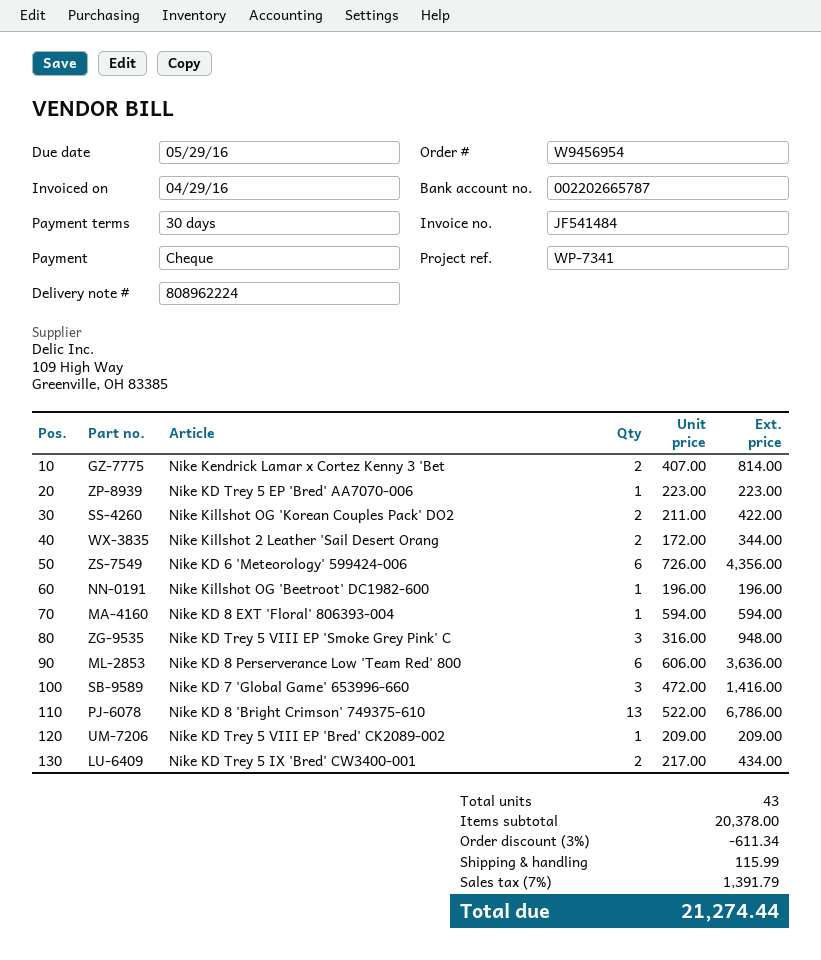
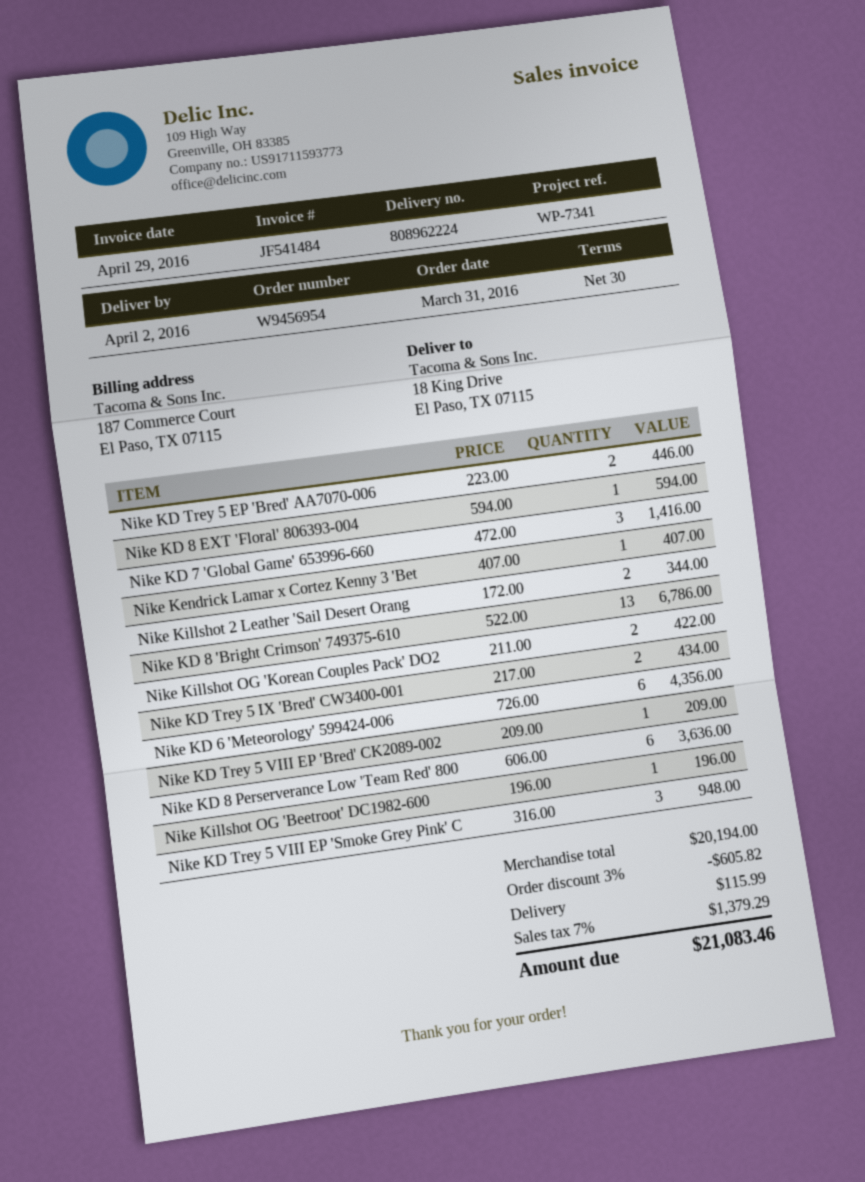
Nike Kendrick Lamar x Cortez Kenny 3 'Bet: 2 x 407.00 = 814.00 -> 1 x 407.00 = 407.00
Nike KD Trey 5 EP 'Bred' AA7070-006: 1 x 223.00 = 223.00 -> 2 x 223.00 = 446.00
subtotal: 20378.00 -> 20194.00
discount: 3% = 611.34 -> 3% = 605.82
tax: 7% = 1391.79 -> 7% = 1379.29
total: 21274.44 -> 21083.46

